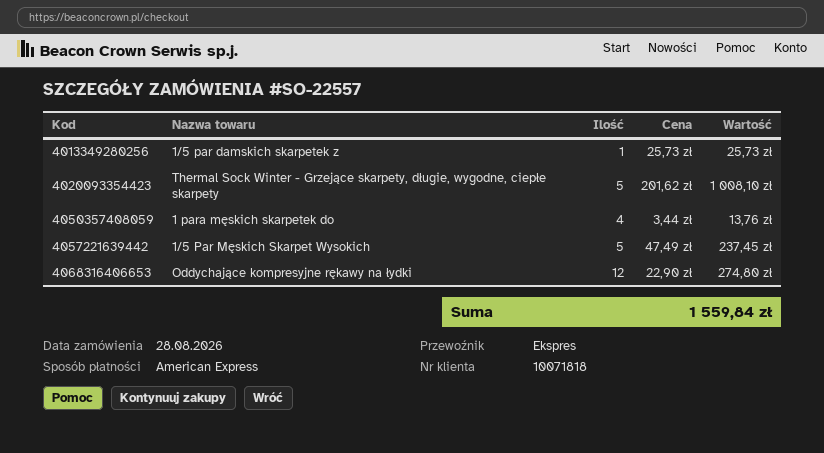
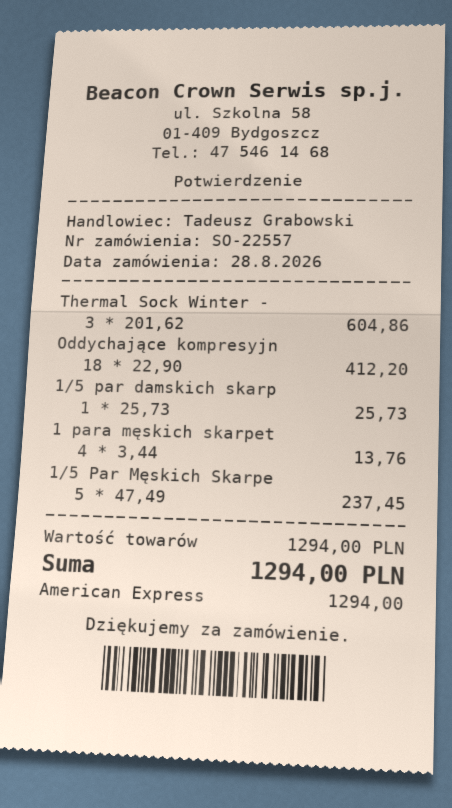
Thermal Sock Winter - Grzejące skarpety, długie, wygodne, ciepłe skarpety: 5 x 201.62 = 1008.10 -> 3 x 201.62 = 604.86
Oddychające kompresyjne rękawy na łydki: 12 x 22.90 = 274.80 -> 18 x 22.90 = 412.20
total: 1559.84 -> 1294.00

